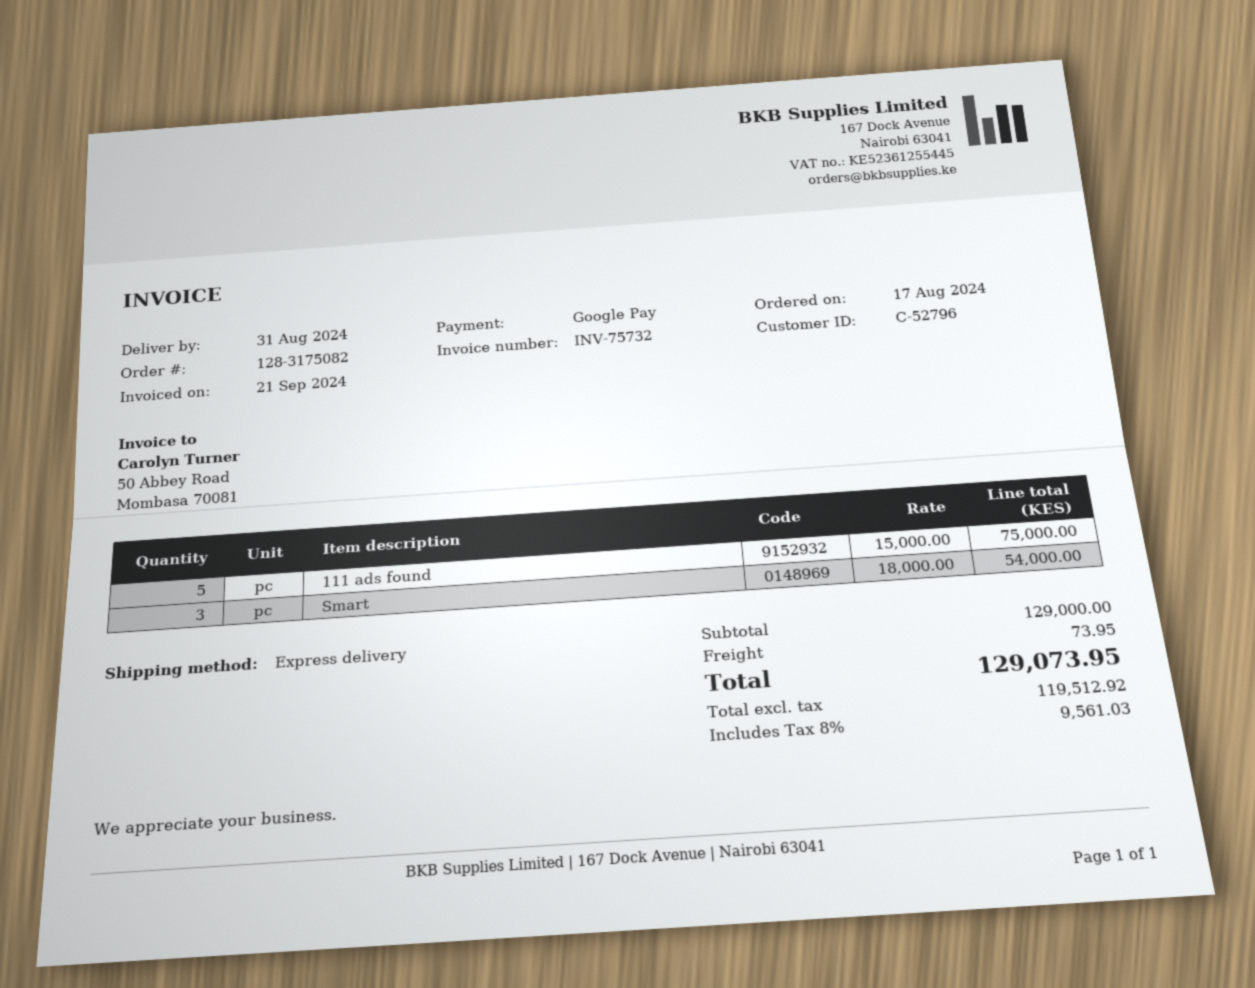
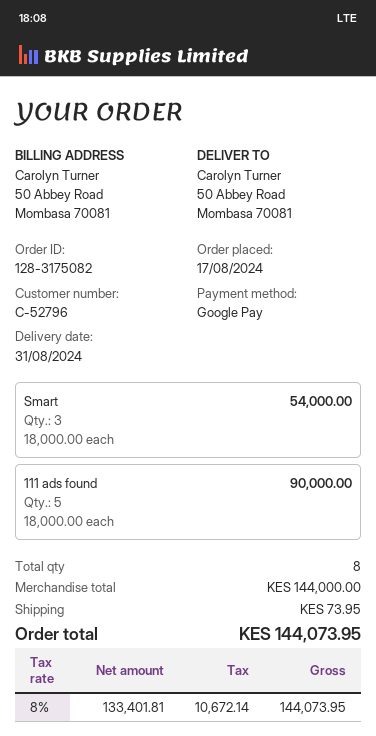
111 ads found: 5 x 15000.00 = 75000.00 -> 5 x 18000.00 = 90000.00
subtotal: 129000.00 -> 144000.00
net: 119512.92 -> 133401.81
tax: 8% = 9561.03 -> 8% = 10672.14
total: 129073.95 -> 144073.95

